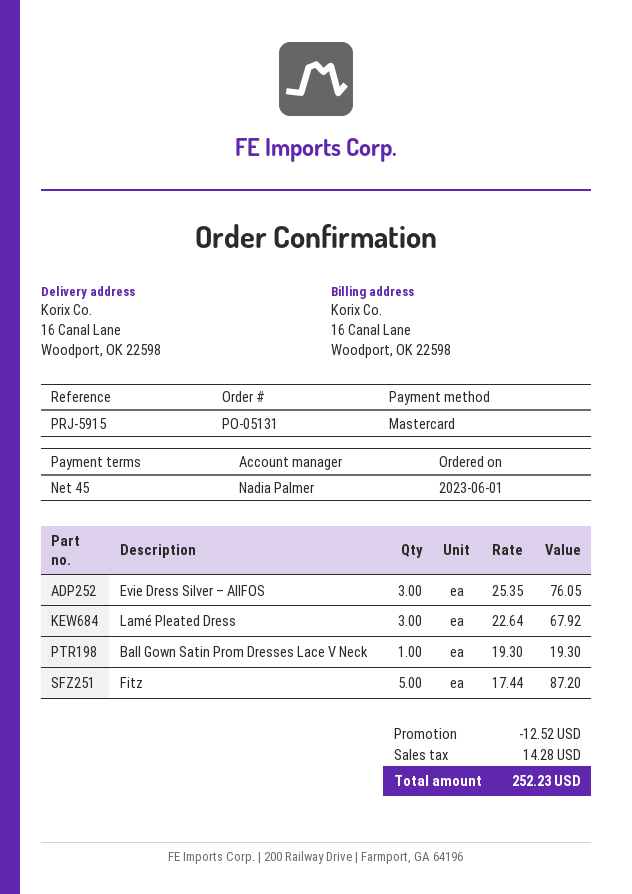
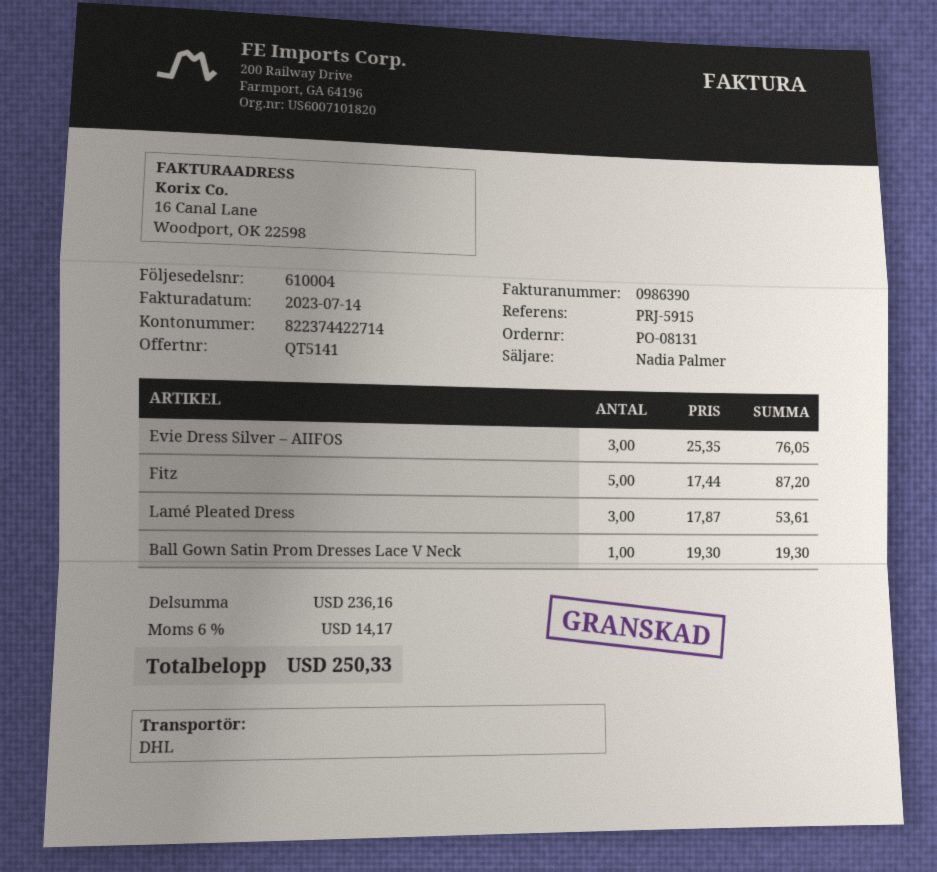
order number: PO-05131 -> PO-08131
Lamé Pleated Dress: 3 x 22.64 = 67.92 -> 3 x 17.87 = 53.61
discount: 12.52 -> none
tax: 14.28 -> 14.17
total: 252.23 -> 250.33

